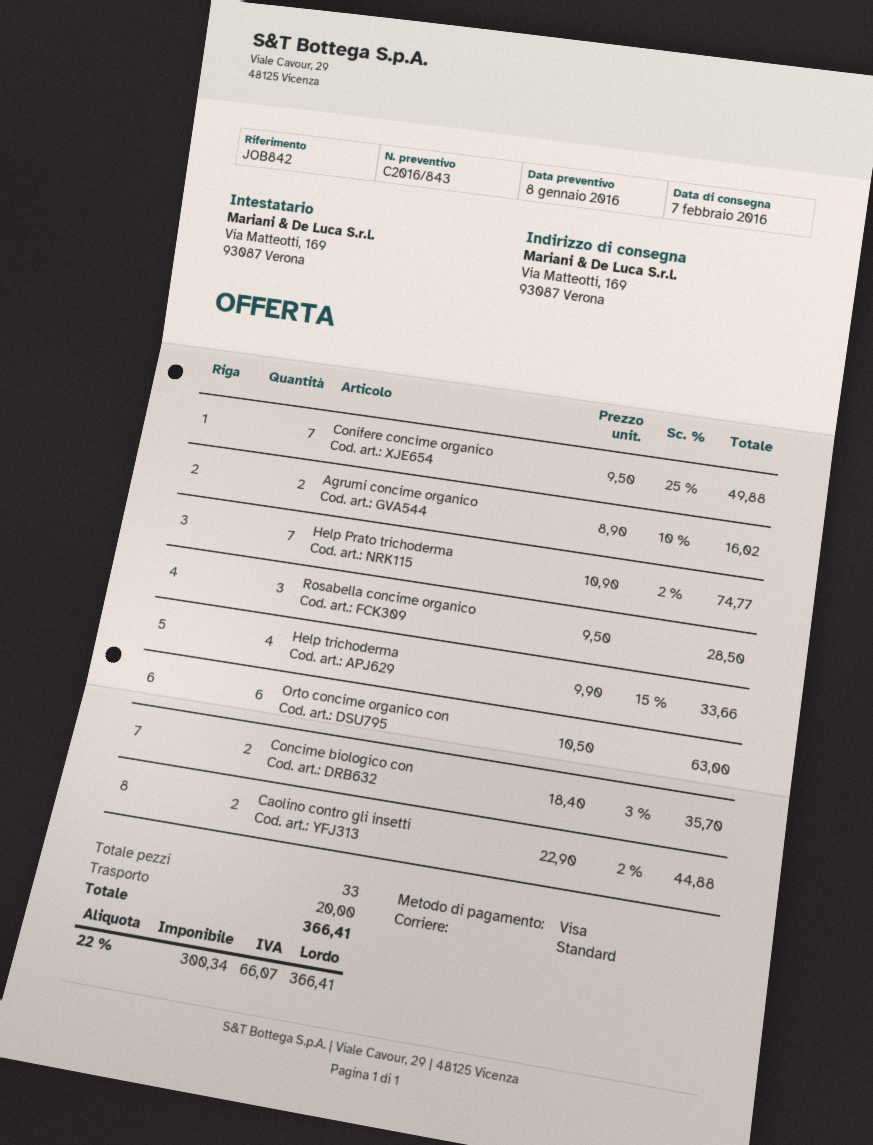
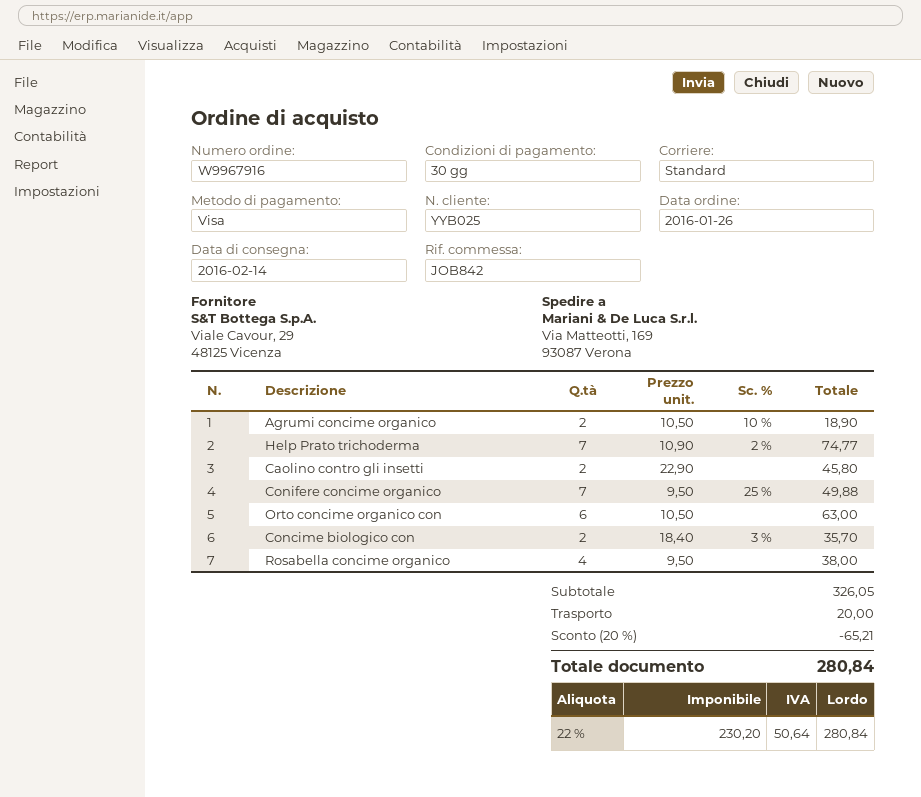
delivery date: 2016-02-07 -> 2016-02-14
Agrumi concime organico: 2 x 8.90 - 10% = 16.02 -> 2 x 10.50 - 10% = 18.90
Rosabella concime organico: 3 x 9.50 = 28.50 -> 4 x 9.50 = 38.00
Help trichoderma: 4 x 9.90 - 15% = 33.66 -> none
Caolino contro gli insetti: 2 x 22.90 - 2% = 44.88 -> 2 x 22.90 = 45.80
discount: none -> 20% = 65.21
net: 300.34 -> 230.20
tax: 22% = 66.07 -> 22% = 50.64
total: 366.41 -> 280.84

